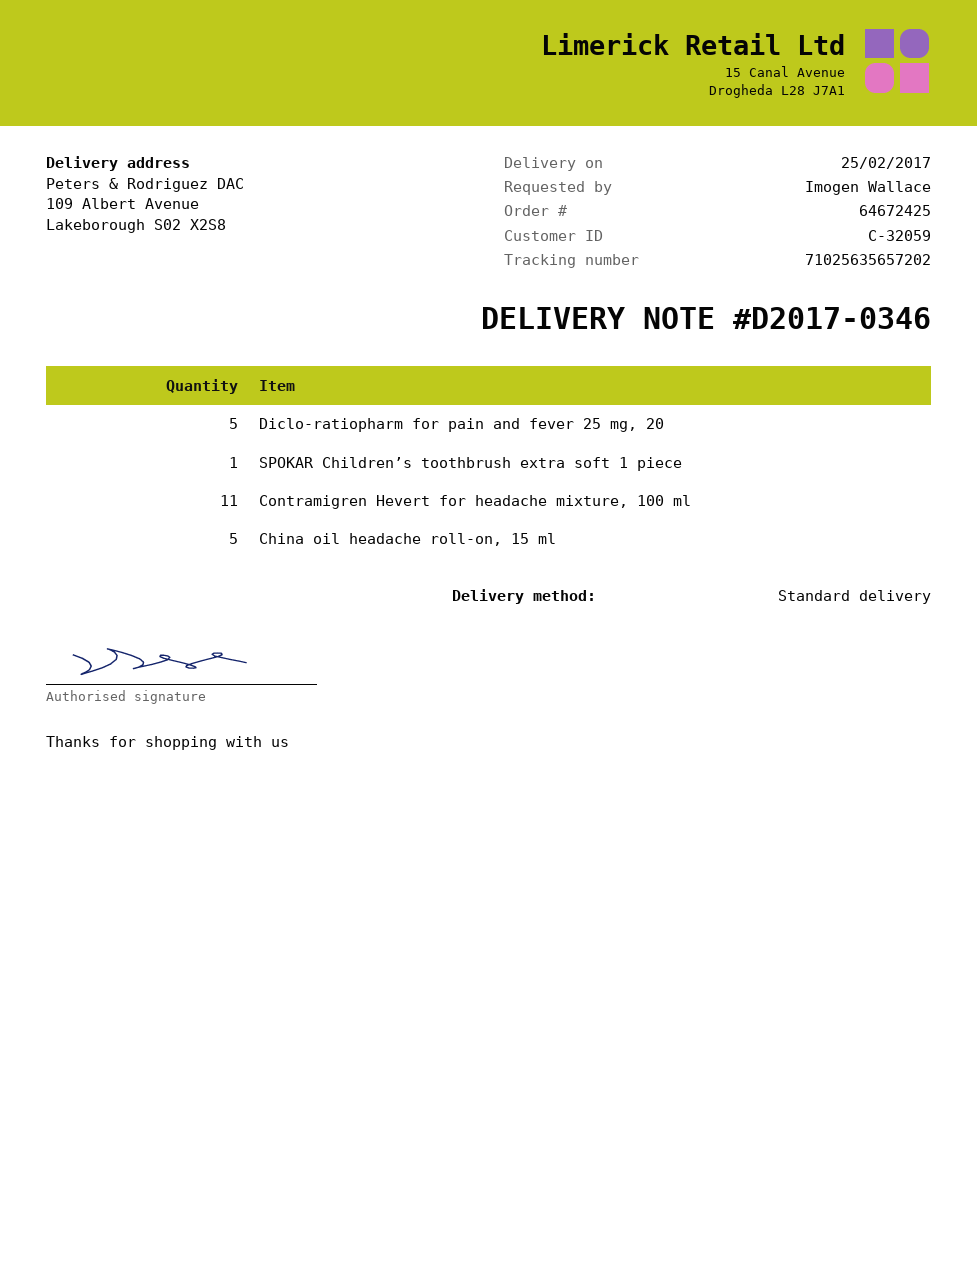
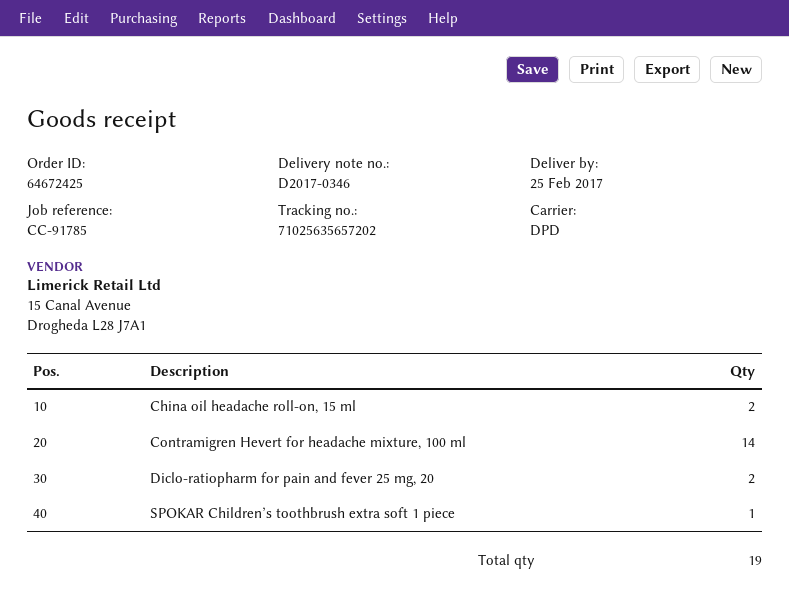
shipping method: standard -> DPD
Diclo-ratiopharm for pain and fever 25 mg, 20: 5 -> 2
Contramigren Hevert for headache mixture, 100 ml: 11 -> 14
China oil headache roll-on, 15 ml: 5 -> 2

